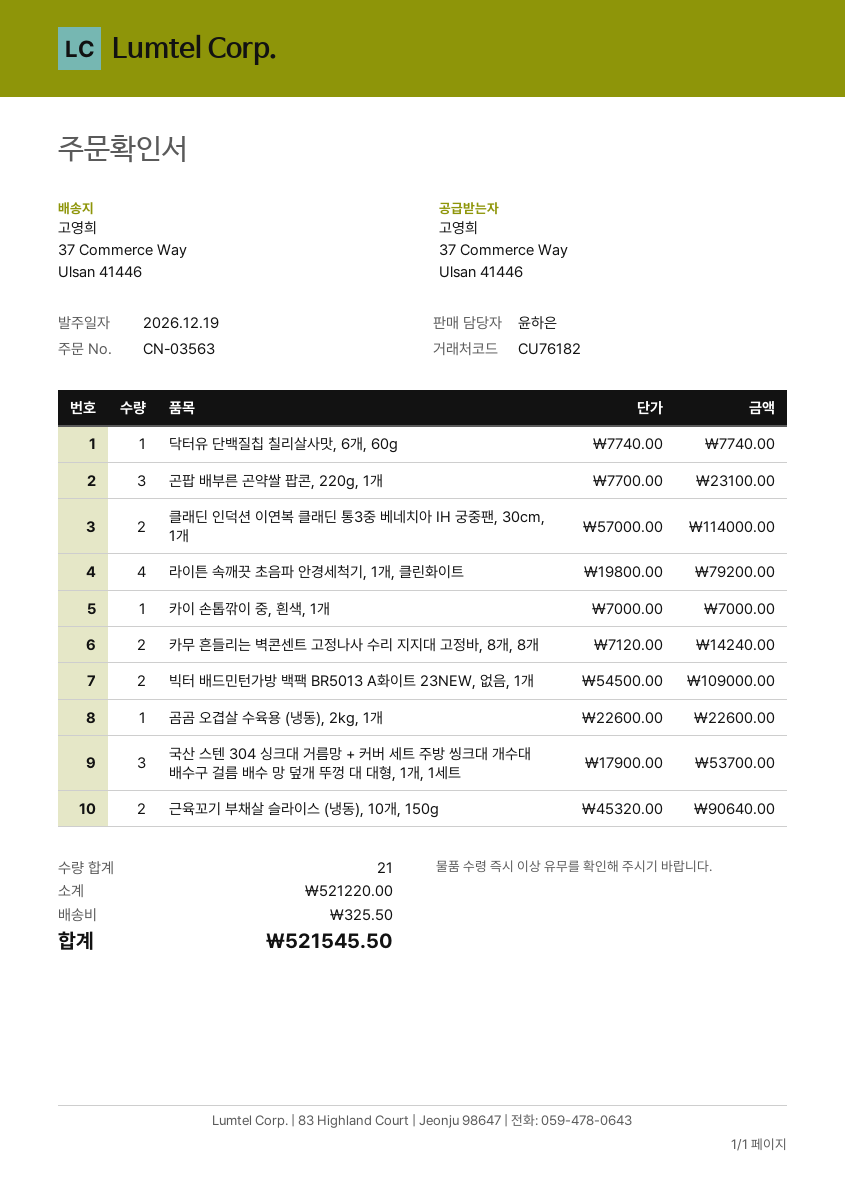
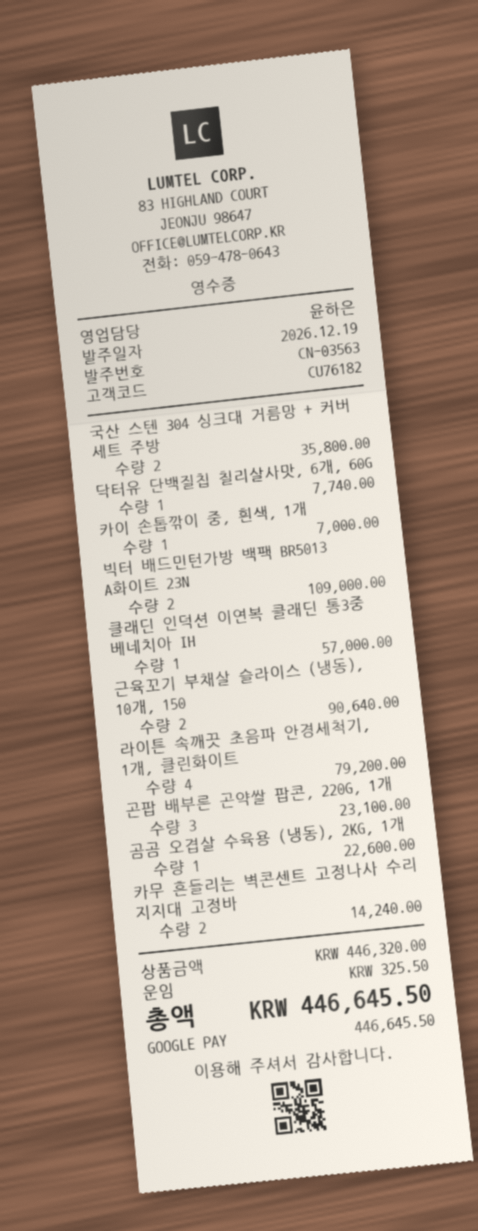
클래딘 인덕션 이연복 클래딘 통3중 베네치아 IH 궁중팬, 30cm, 1개: 2 for 114000.00 -> 1 for 57000.00
국산 스텐 304 싱크대 거름망 + 커버 세트 주방 씽크대 개수대 배수구 걸름 배수 망 덮개 뚜껑 대 대형, 1개, 1세트: 3 for 53700.00 -> 2 for 35800.00
subtotal: 521220.00 -> 446320.00
total: 521545.50 -> 446645.50

